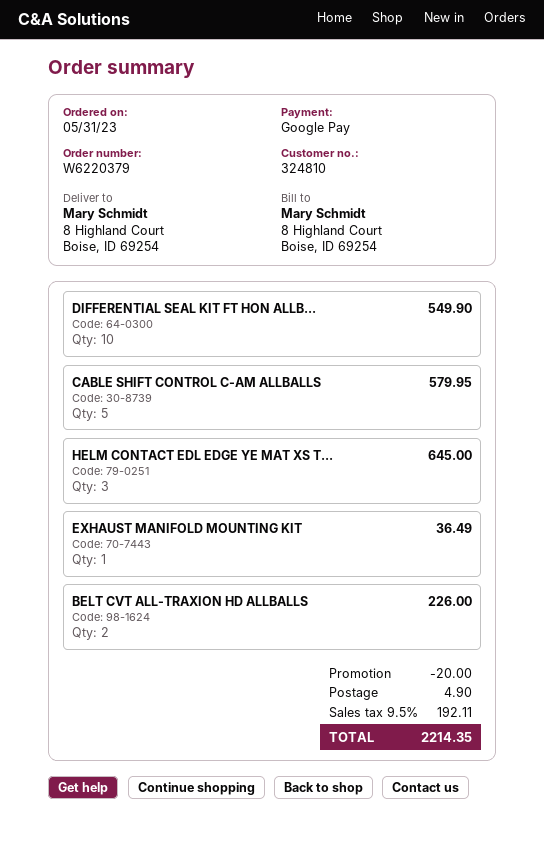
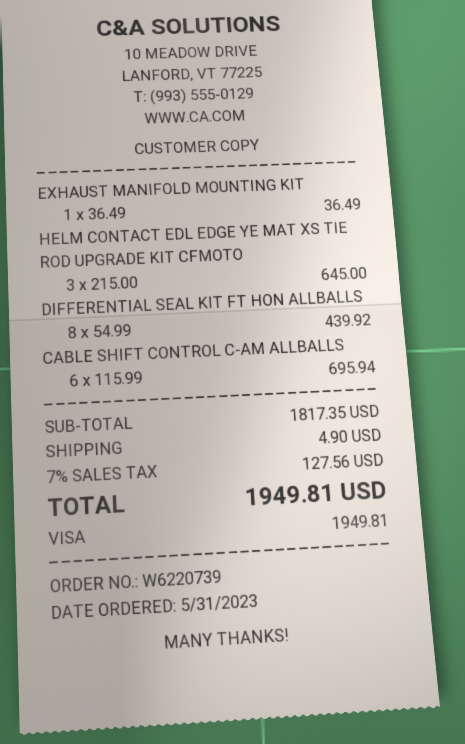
order number: W6220379 -> W6220739
payment method: Google Pay -> Visa
DIFFERENTIAL SEAL KIT FT HON ALLB...: 10 for 549.90 -> 8 for 439.92
CABLE SHIFT CONTROL C-AM ALLBALLS: 5 for 579.95 -> 6 for 695.94
BELT CVT ALL-TRAXION HD ALLBALLS: 2 for 226.00 -> none
discount: 20.00 -> none
tax: 9.5% = 192.11 -> 7% = 127.56
total: 2214.35 -> 1949.81

